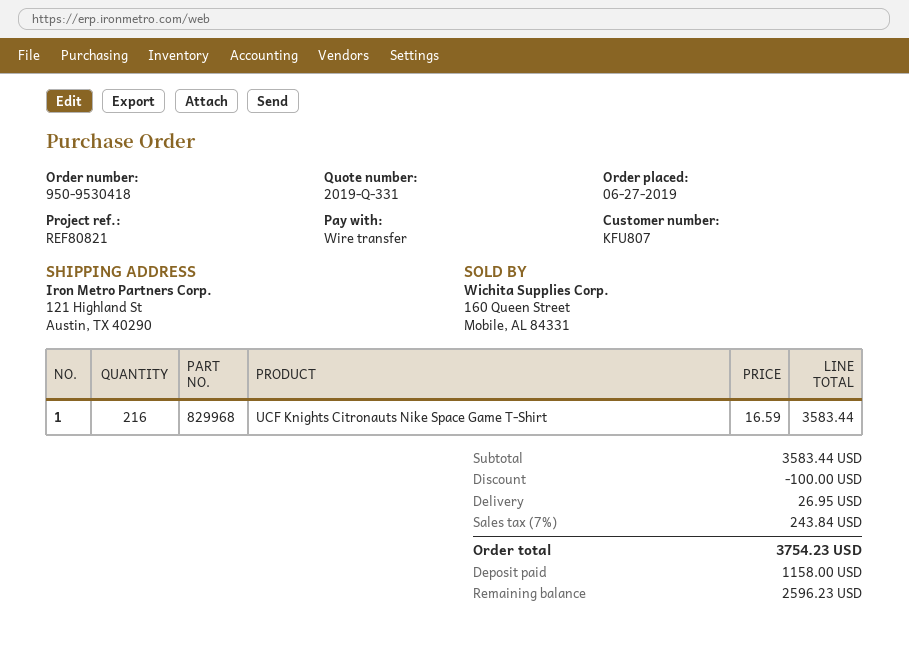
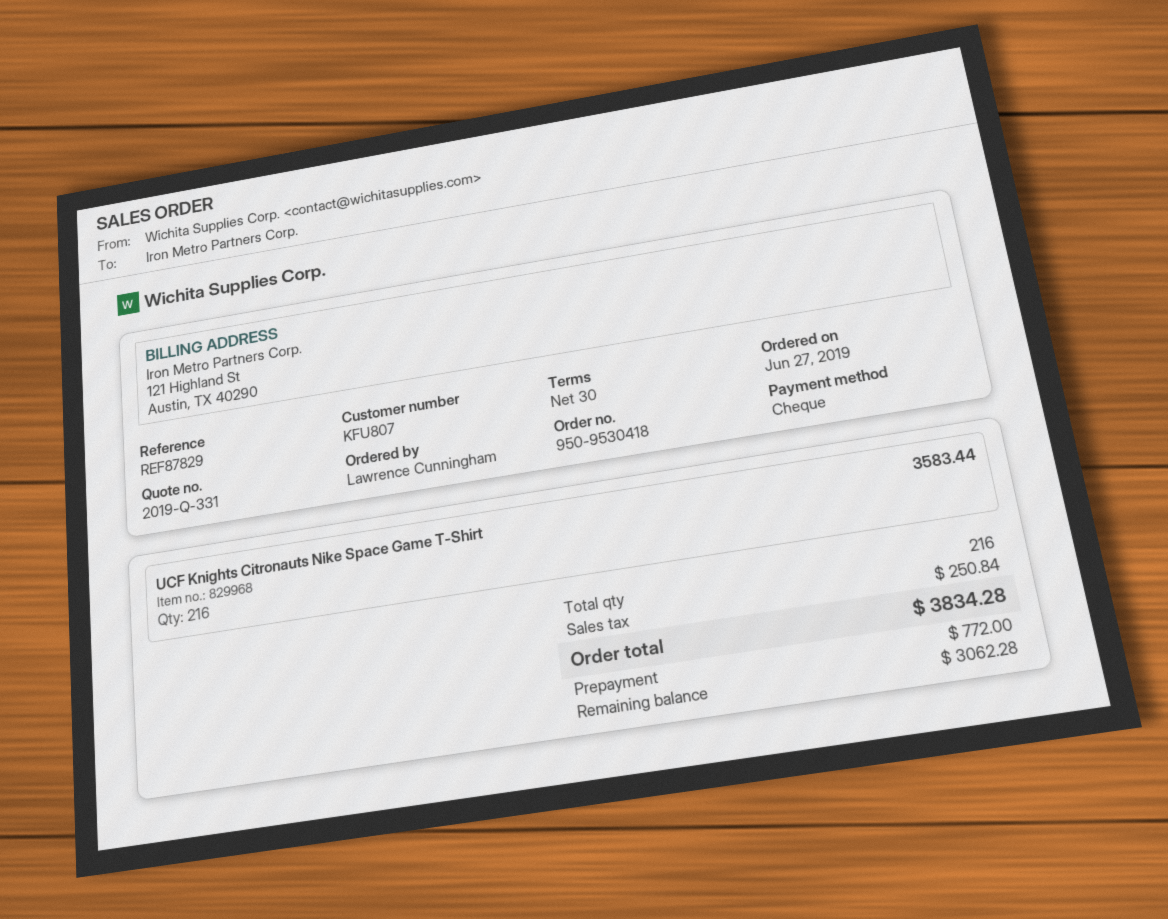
reference: REF80821 -> REF87829
payment method: bank transfer -> cheque
discount: 100.00 -> none
shipping: 26.95 -> none
tax: 243.84 -> 250.84
total: 3754.23 -> 3834.28
deposit: 1158.00 -> 772.00
balance: 2596.23 -> 3062.28

